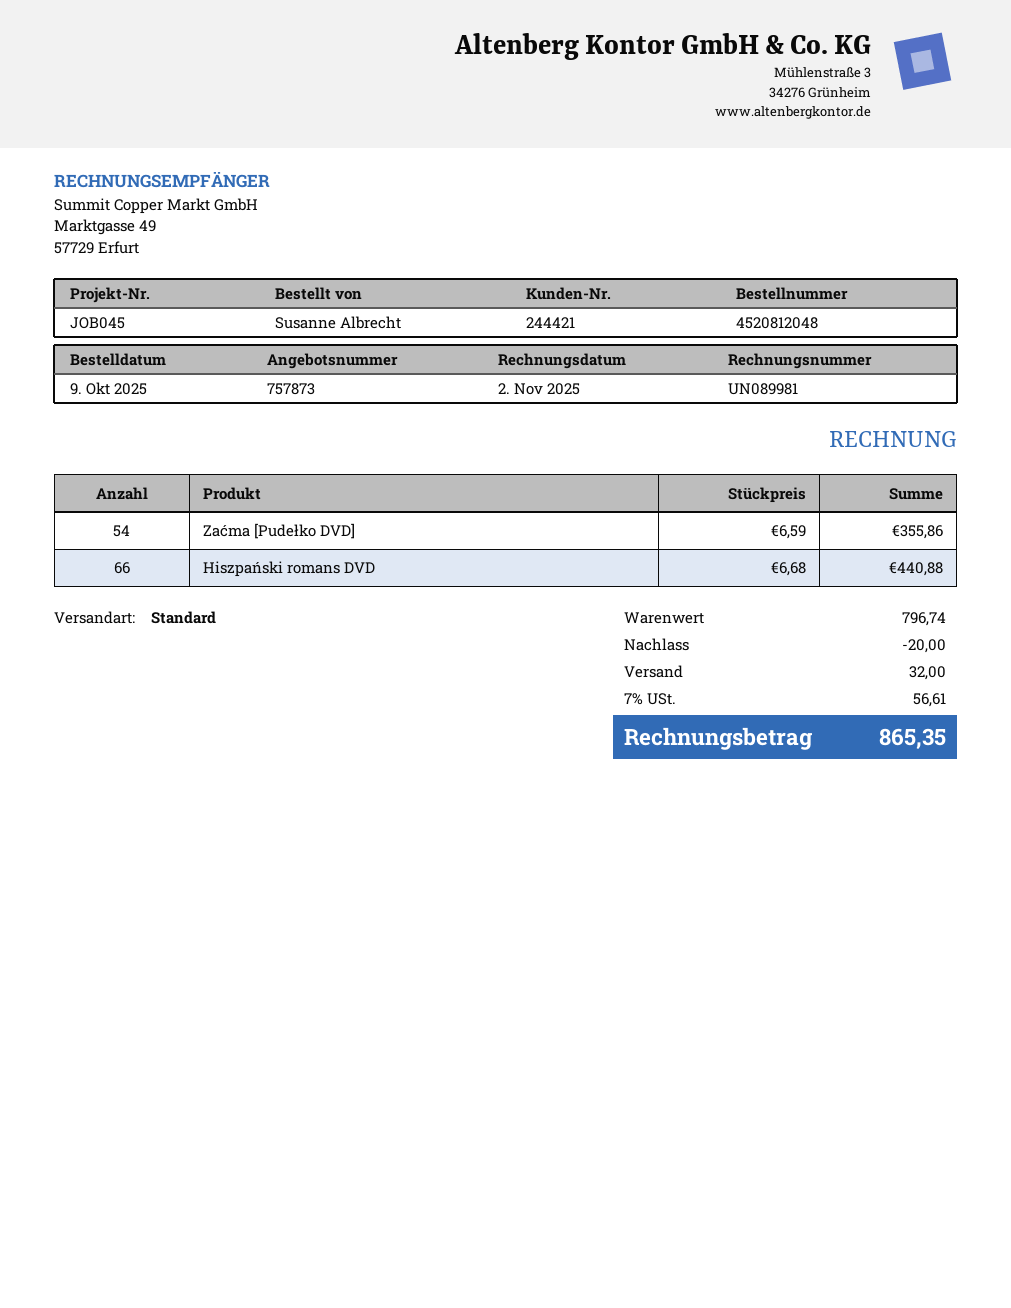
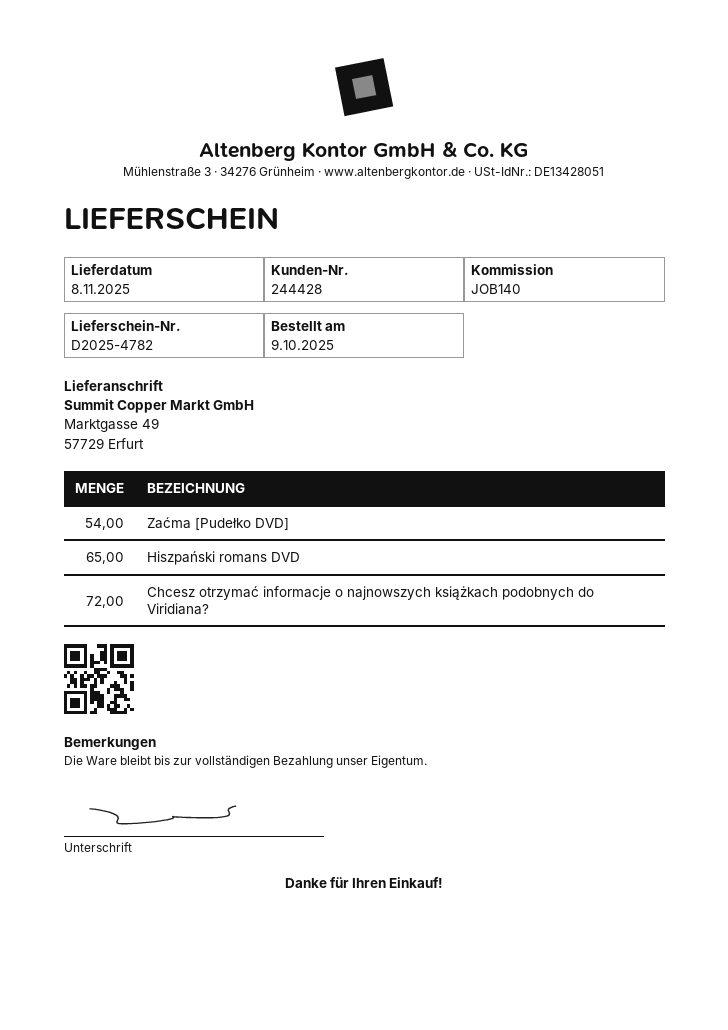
customer number: 244421 -> 244428
reference: JOB045 -> JOB140
Hiszpański romans DVD: 66 -> 65
Chcesz otrzymać informacje o najnowszych książkach podobnych do Viridiana?: none -> 72

